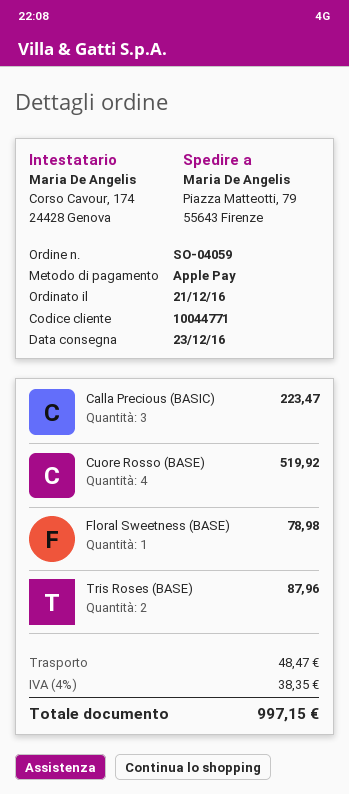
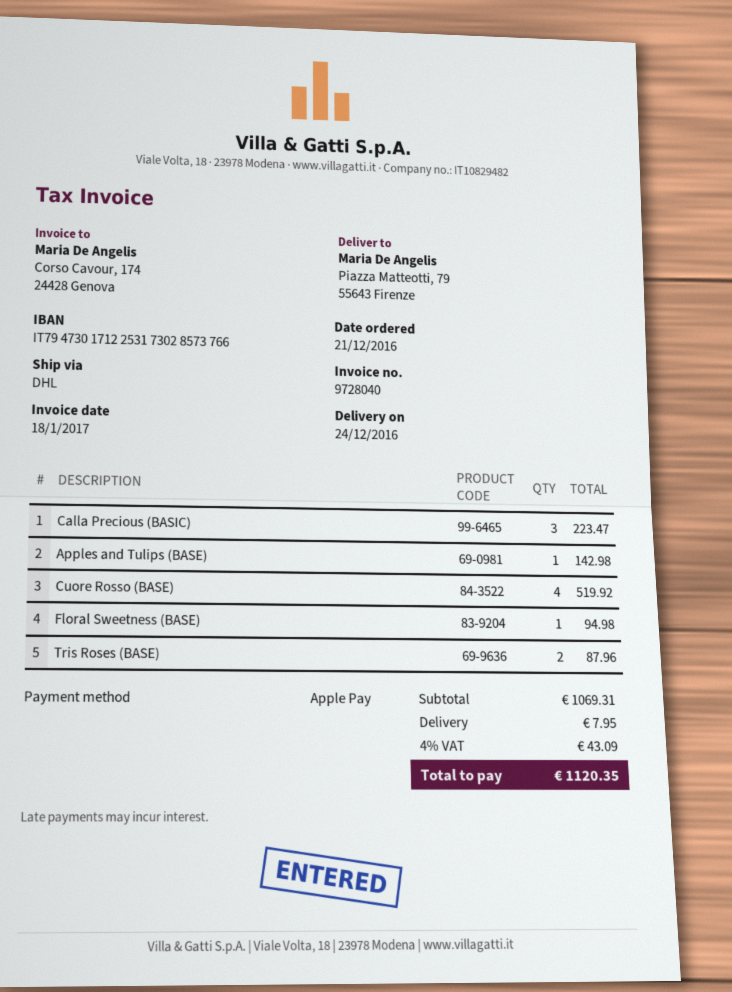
delivery date: 2016-12-23 -> 2016-12-24
Floral Sweetness (BASE): 1 for 78.98 -> 1 for 94.98
Apples and Tulips (BASE): none -> 1 for 142.98
shipping: 48.47 -> 7.95
tax: 4% = 38.35 -> 4% = 43.09
total: 997.15 -> 1120.35

